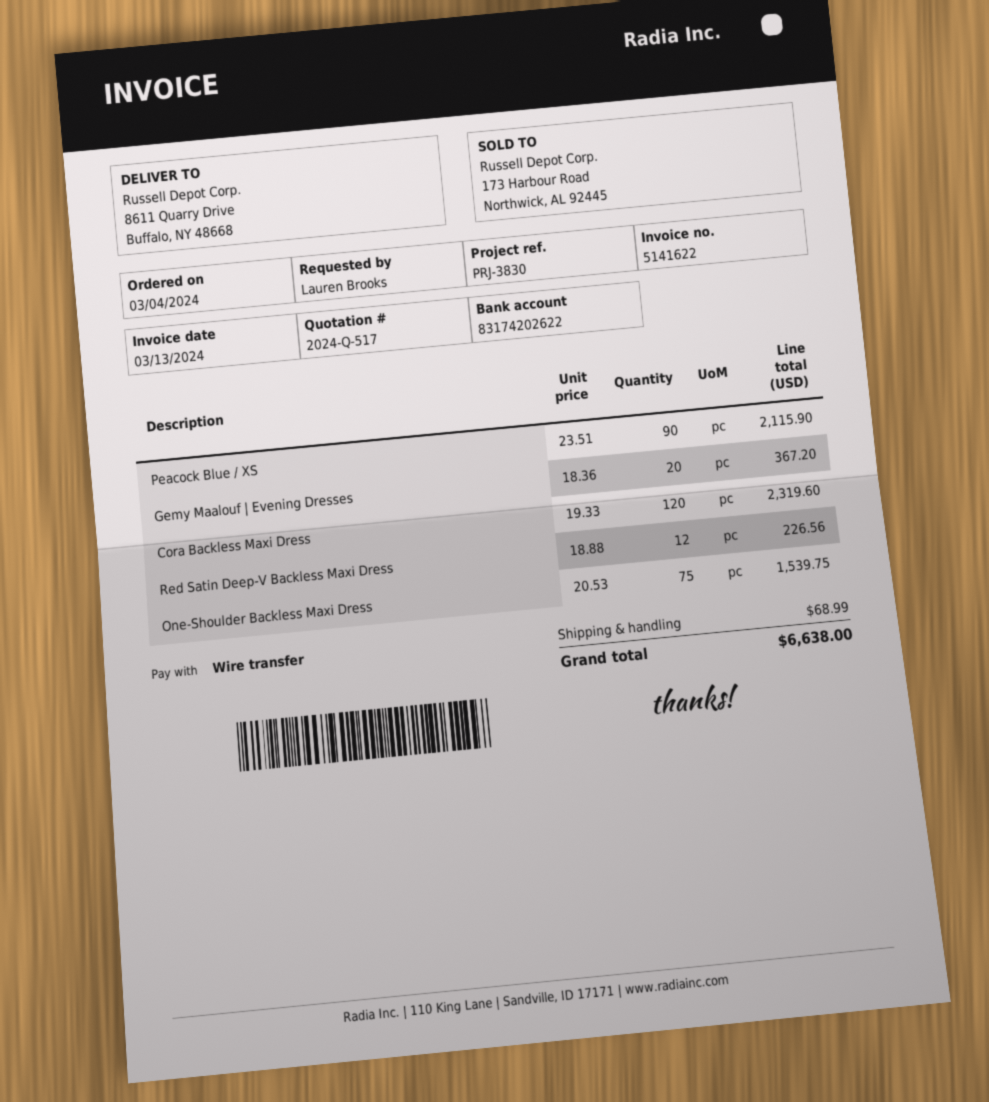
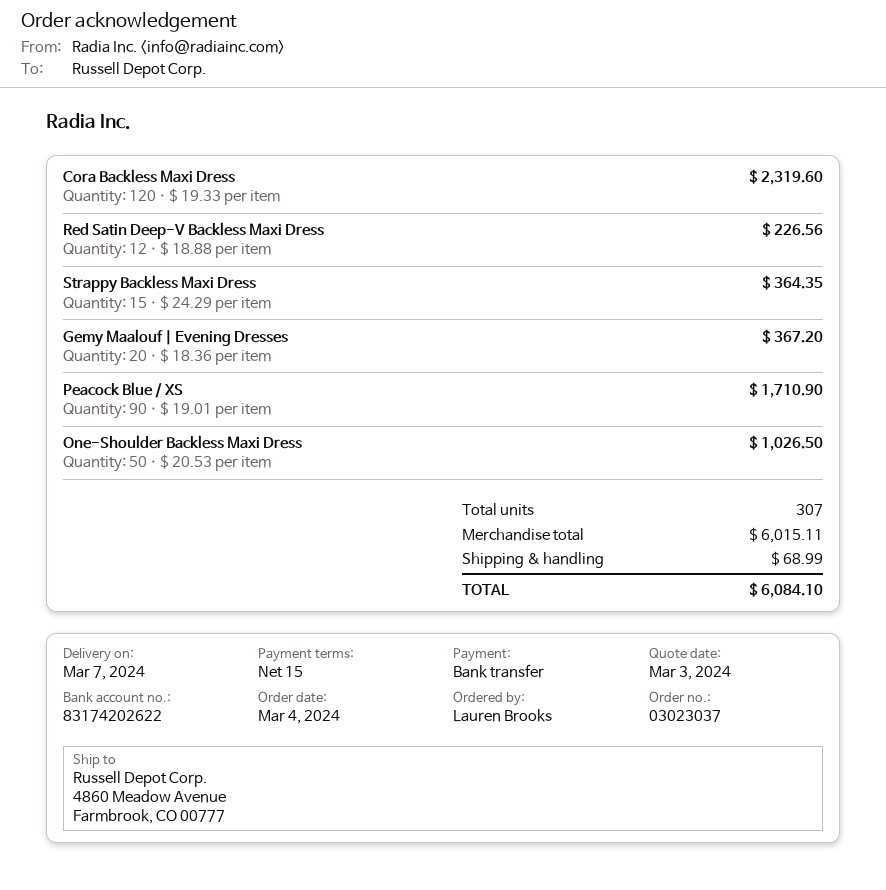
ship to: 8611 Quarry Drive, Buffalo, NY 48668 -> 4860 Meadow Avenue, Farmbrook, CO 00777
Peacock Blue / XS: 90 x 23.51 = 2115.90 -> 90 x 19.01 = 1710.90
One-Shoulder Backless Maxi Dress: 75 x 20.53 = 1539.75 -> 50 x 20.53 = 1026.50
Strappy Backless Maxi Dress: none -> 15 x 24.29 = 364.35
total: 6638.00 -> 6084.10

